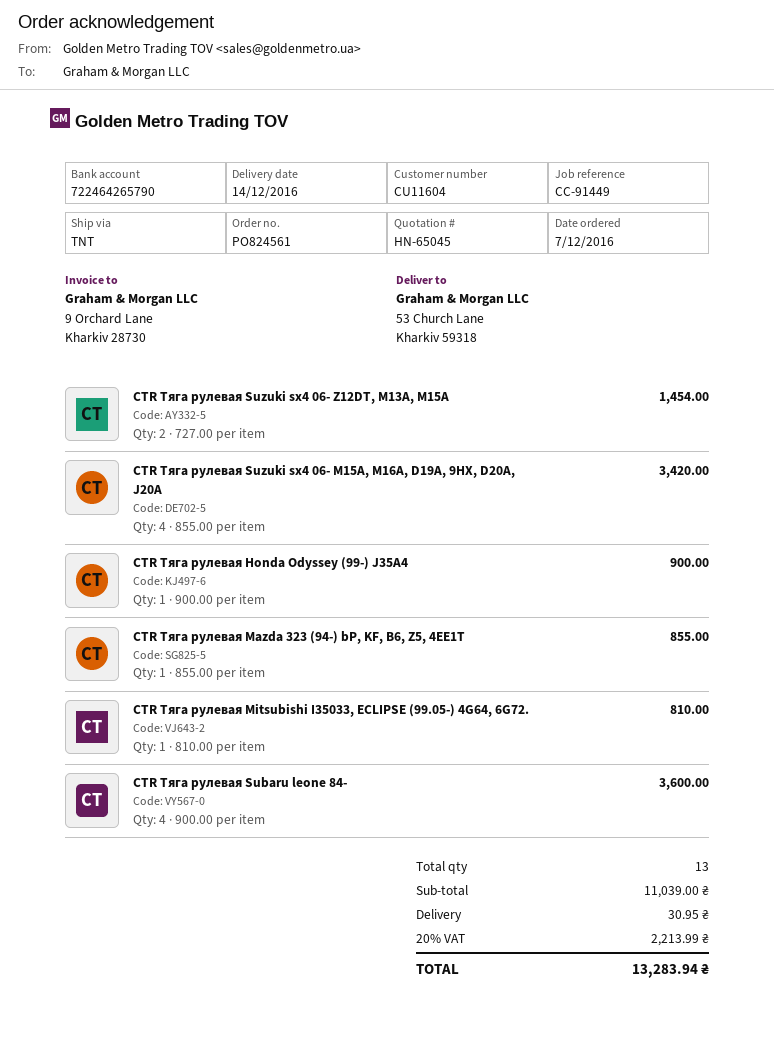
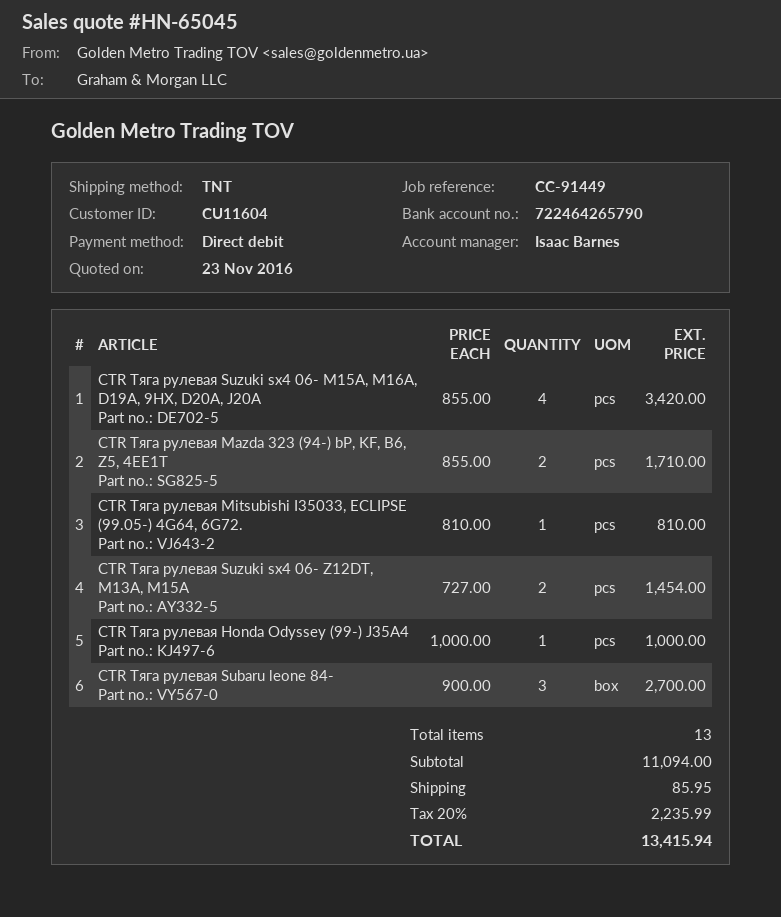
CTR Тяга рулевая Honda Odyssey (99-) J35A4: 1 x 900.00 = 900.00 -> 1 x 1000.00 = 1000.00
CTR Тяга рулевая Mazda 323 (94-) bP, KF, B6, Z5, 4EE1T: 1 x 855.00 = 855.00 -> 2 x 855.00 = 1710.00
CTR Тяга рулевая Subaru leone 84-: 4 x 900.00 = 3600.00 -> 3 x 900.00 = 2700.00
subtotal: 11039.00 -> 11094.00
shipping: 30.95 -> 85.95
tax: 20% = 2213.99 -> 20% = 2235.99
total: 13283.94 -> 13415.94

